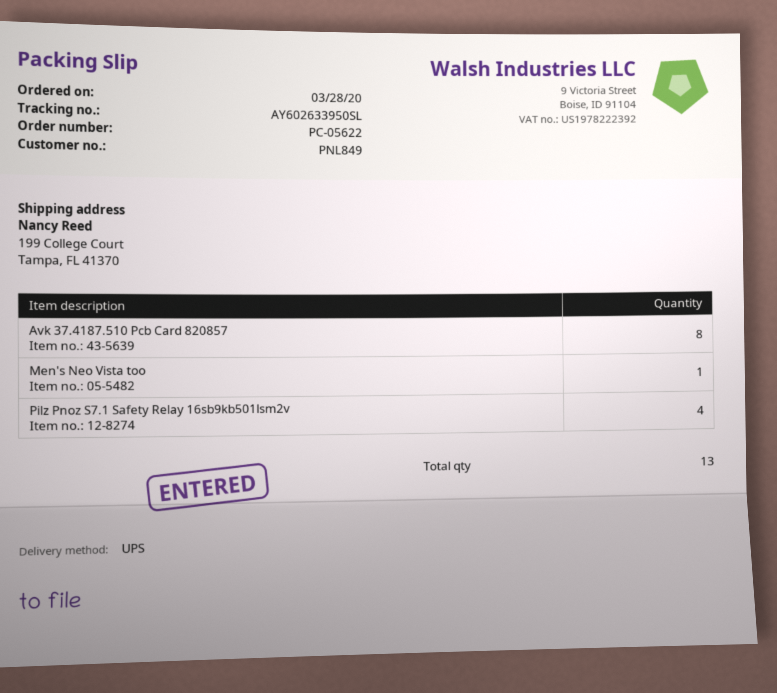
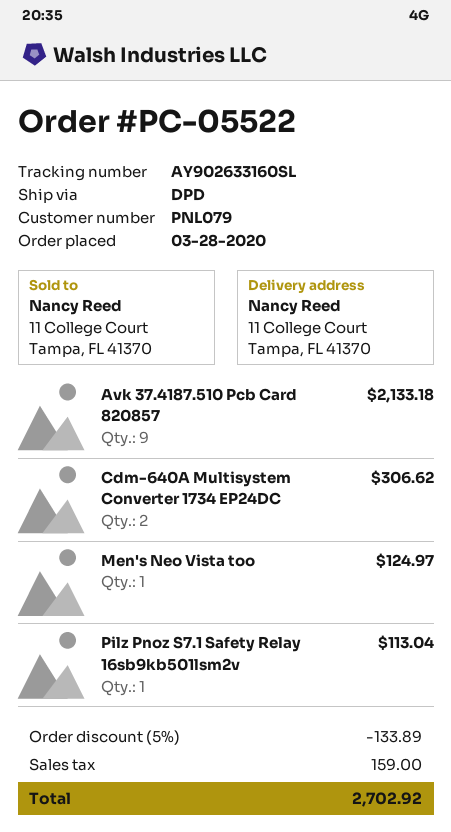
order number: PC-05622 -> PC-05522
customer number: PNL849 -> PNL079
shipping method: UPS -> DPD
tracking number: AY602633950SL -> AY902633160SL
ship to: 199 College Court, Tampa, FL 41370 -> 11 College Court, Tampa, FL 41370
Avk 37.4187.510 Pcb Card 820857: 8 -> 9
Pilz Pnoz S7.1 Safety Relay 16sb9kb501lsm2v: 4 -> 1
Cdm-640A Multisystem Converter 1734 EP24DC: none -> 2

